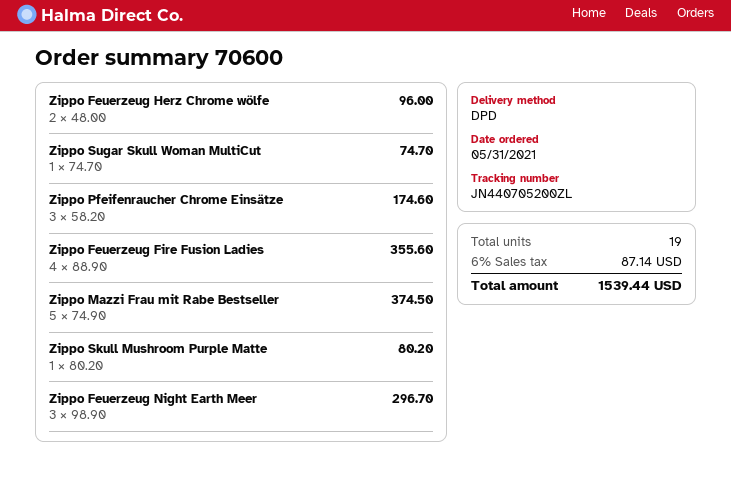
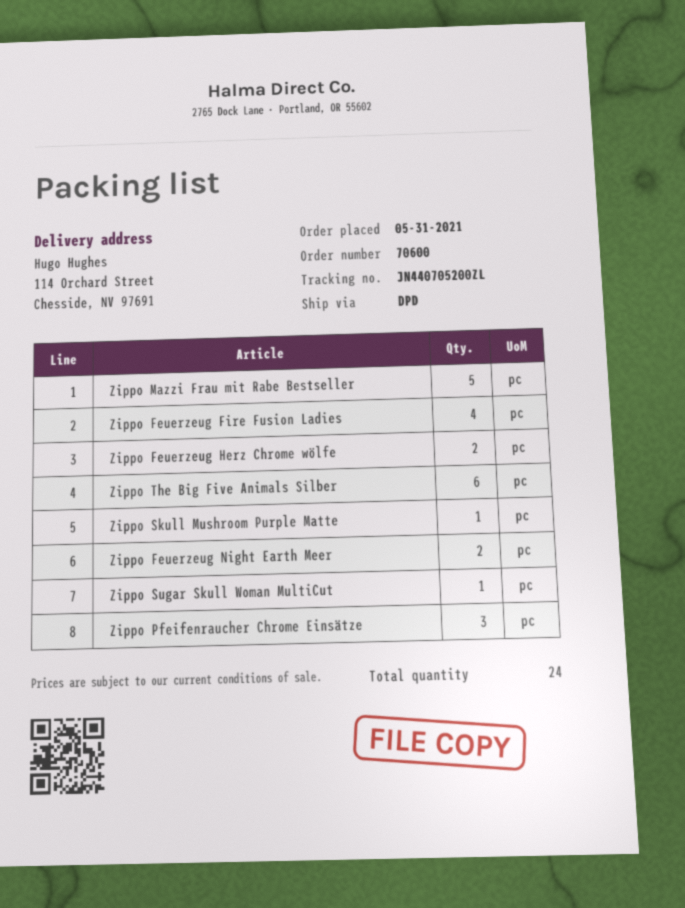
Zippo Feuerzeug Night Earth Meer: 3 -> 2
Zippo The Big Five Animals Silber: none -> 6
total quantity: 19 -> 24

